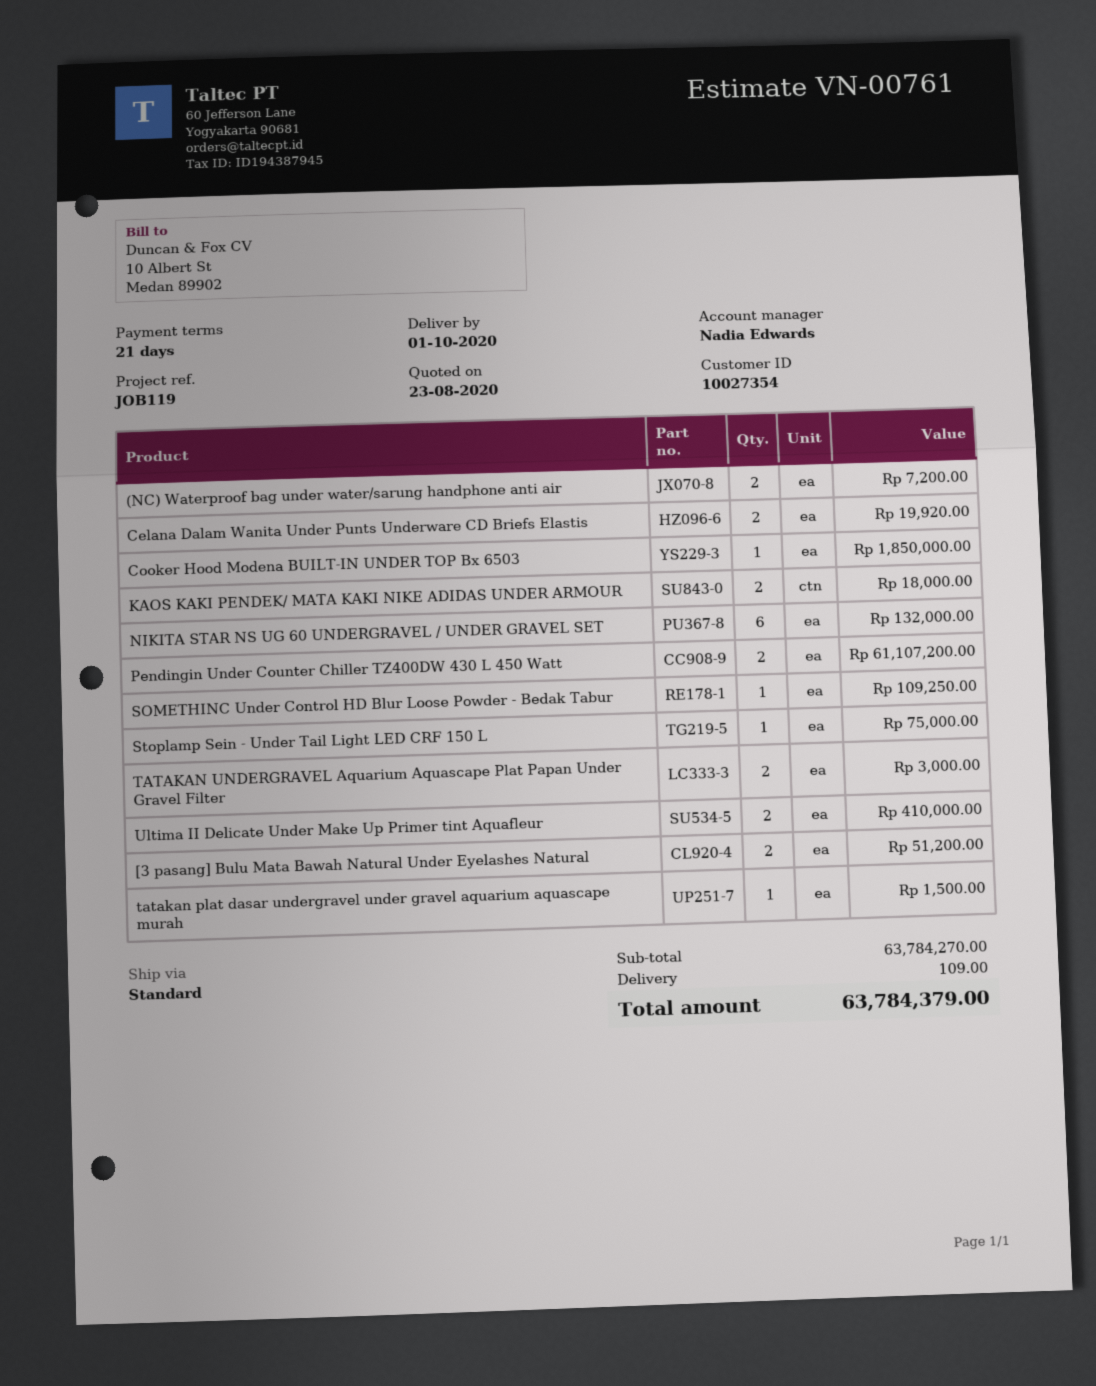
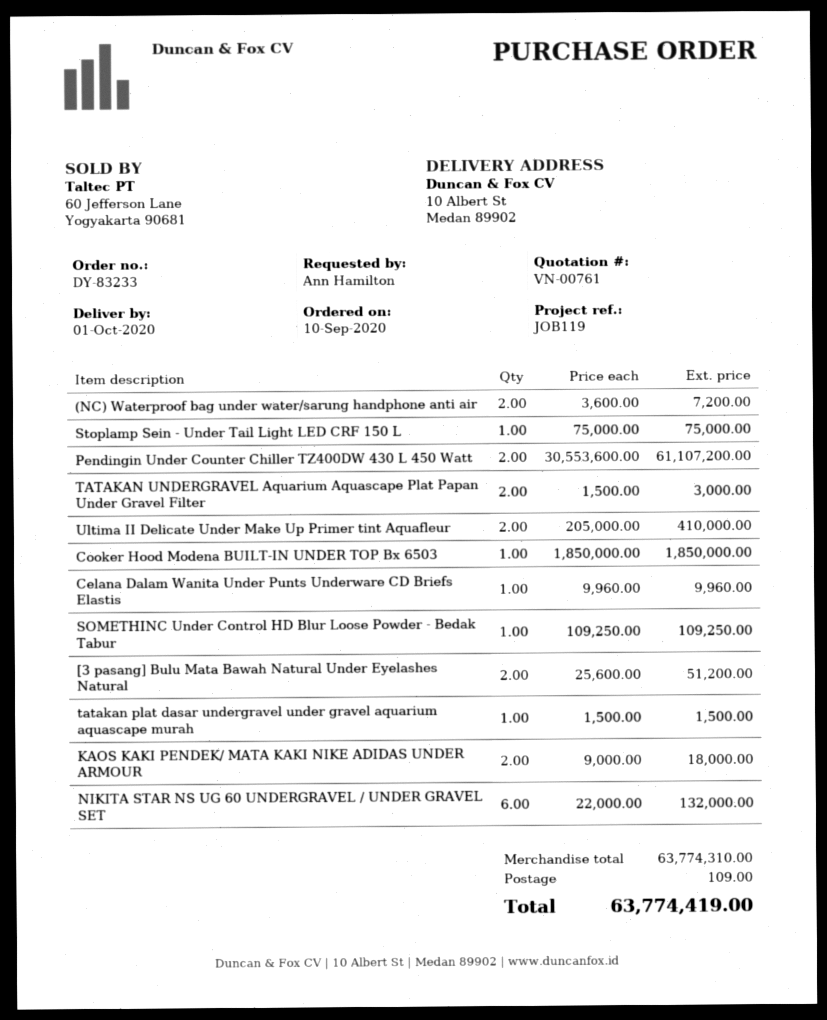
Celana Dalam Wanita Under Punts Underware CD Briefs Elastis: 2 for 19920.00 -> 1 for 9960.00
subtotal: 63784270.00 -> 63774310.00
total: 63784379.00 -> 63774419.00

